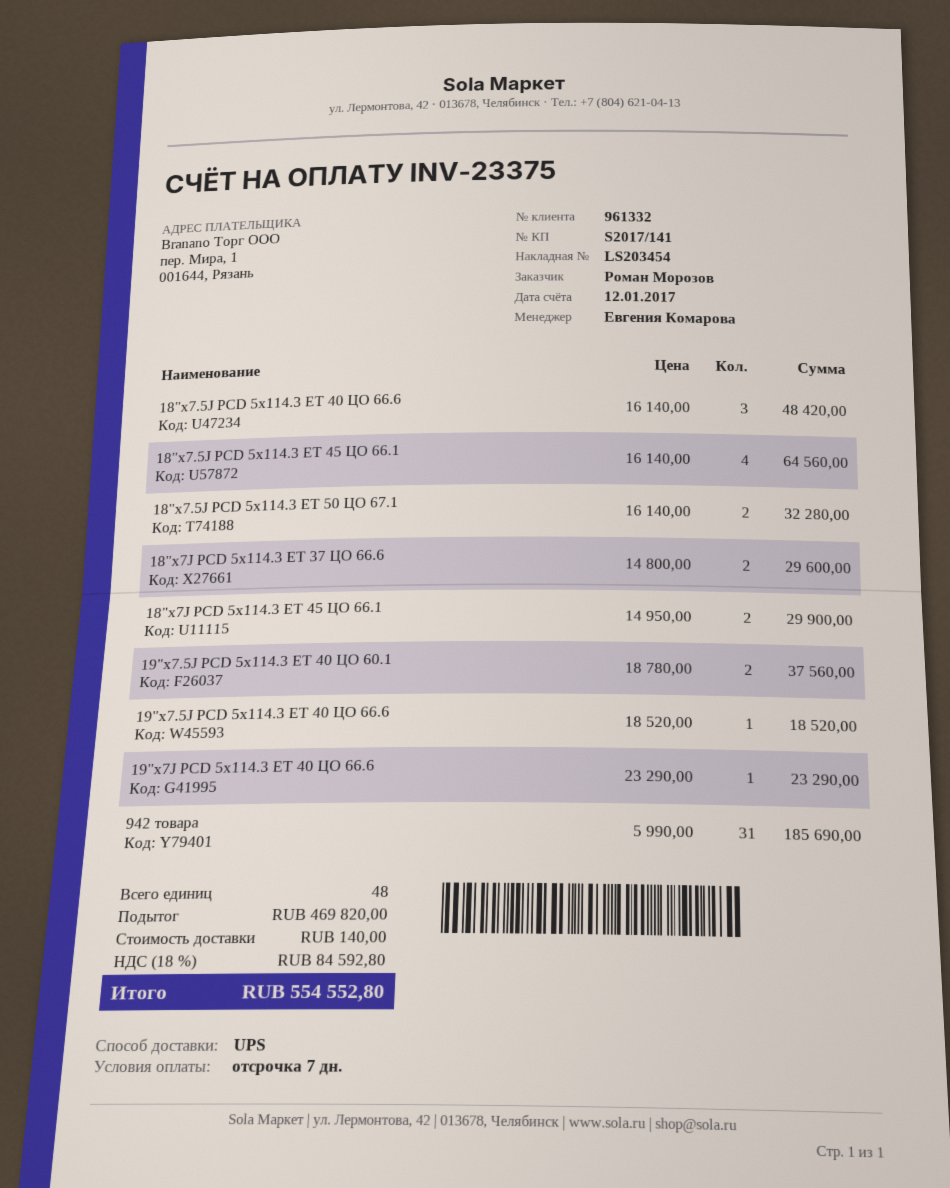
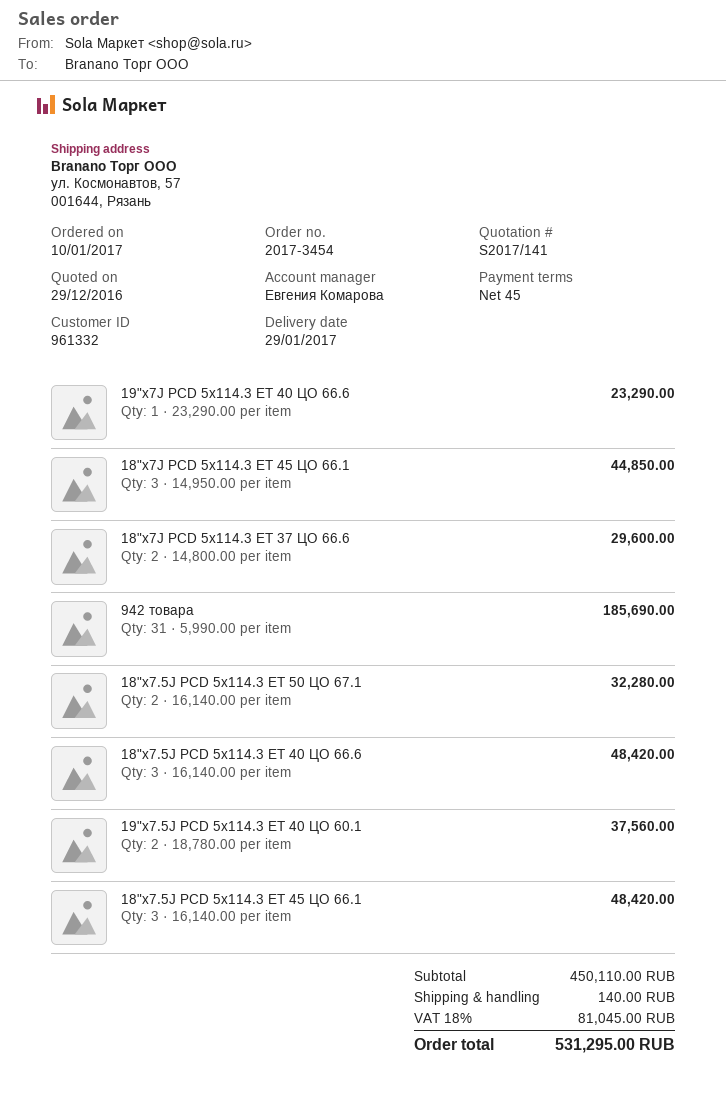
payment terms: 7 days -> 45 days
18"x7.5J PCD 5x114.3 ЕТ 45 ЦО 66.1: 4 x 16140.00 = 64560.00 -> 3 x 16140.00 = 48420.00
18"x7J PCD 5x114.3 ЕТ 45 ЦО 66.1: 2 x 14950.00 = 29900.00 -> 3 x 14950.00 = 44850.00
19"x7.5J PCD 5x114.3 ЕТ 40 ЦО 66.6: 1 x 18520.00 = 18520.00 -> none
subtotal: 469820.00 -> 450110.00
tax: 18% = 84592.80 -> 18% = 81045.00
total: 554552.80 -> 531295.00

